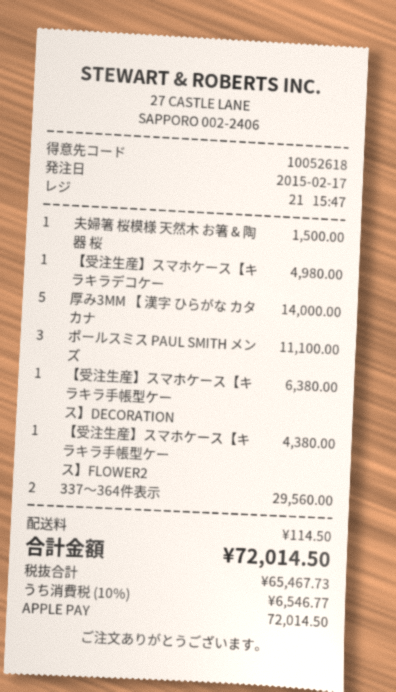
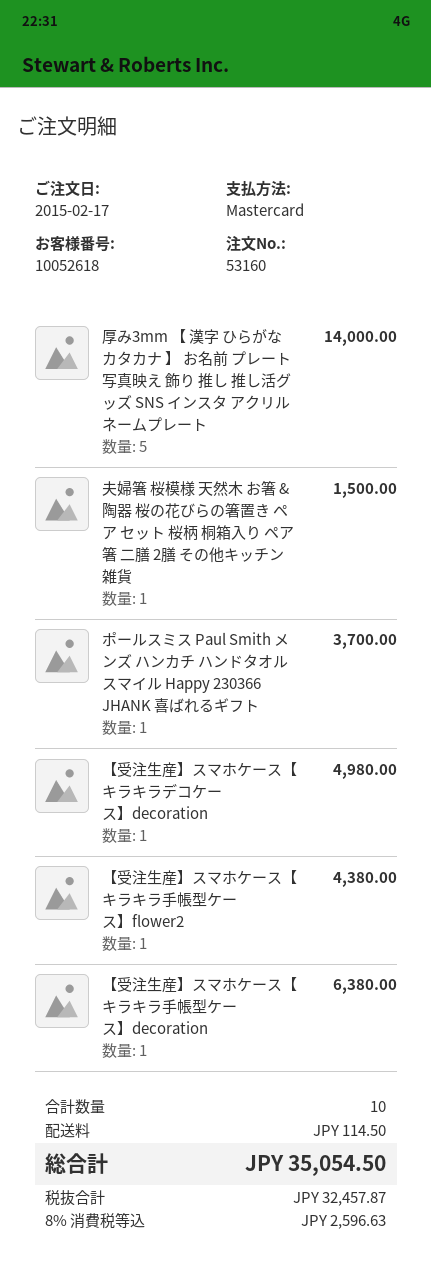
payment method: Apple Pay -> Mastercard
ポールスミス PAUL SMITH メンズ: 3 for 11100.00 -> 1 for 3700.00
337〜364件表示: 2 for 29560.00 -> none
net: 65467.73 -> 32457.87
tax: 10% = 6546.77 -> 8% = 2596.63
total: 72014.50 -> 35054.50

